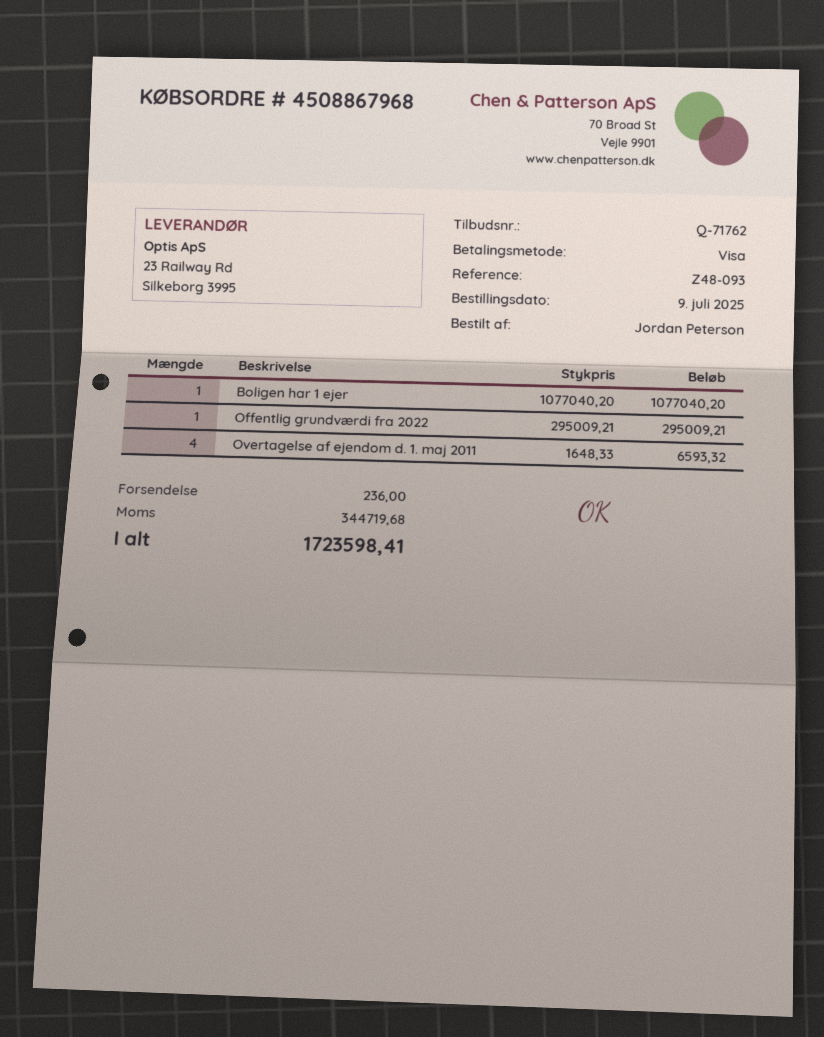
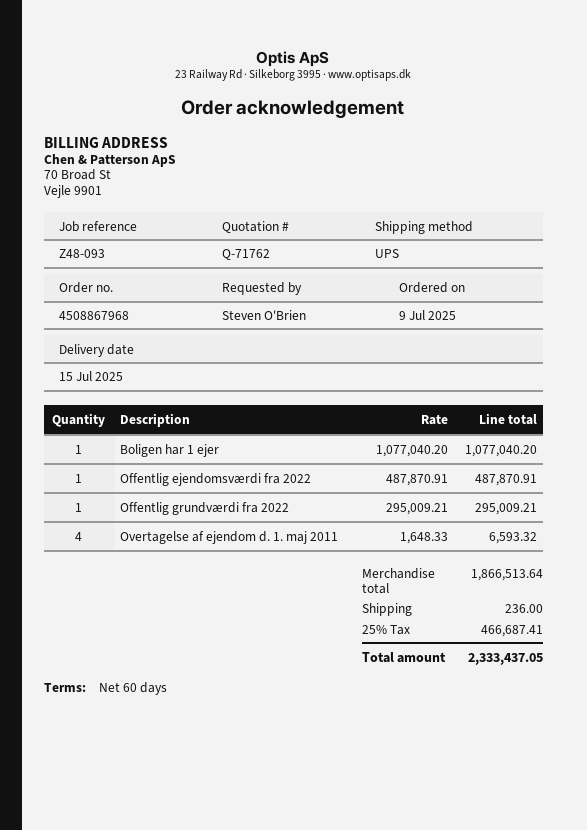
ordered by: Jordan Peterson -> Steven O'Brien
Offentlig ejendomsværdi fra 2022: none -> 1 x 487870.91 = 487870.91
tax: 344719.68 -> 466687.41
total: 1723598.41 -> 2333437.05

